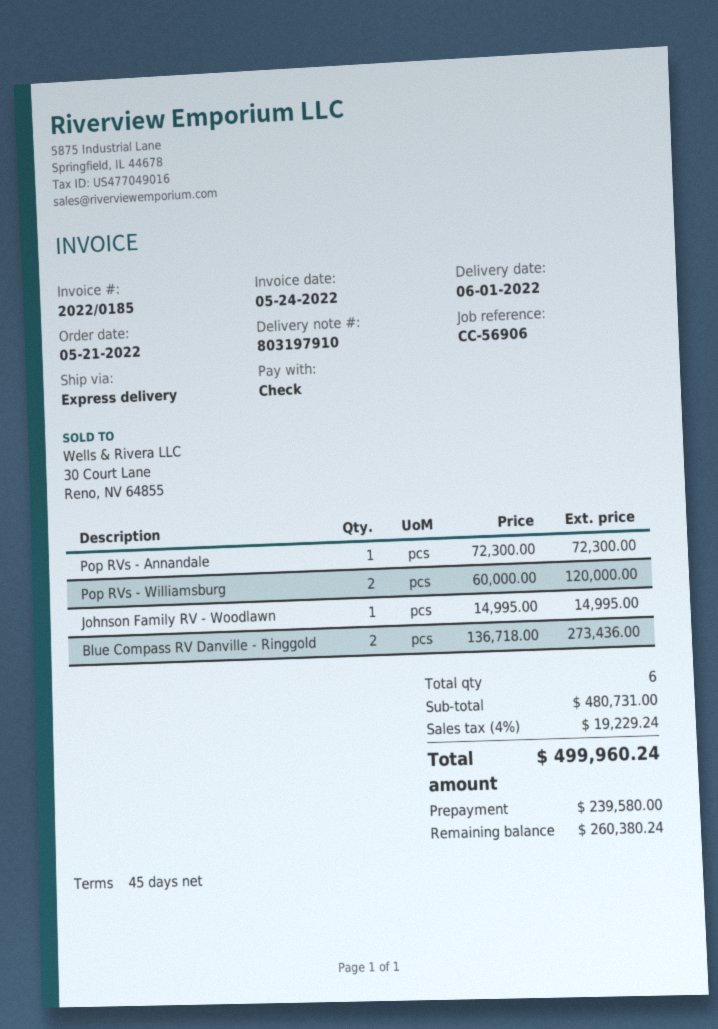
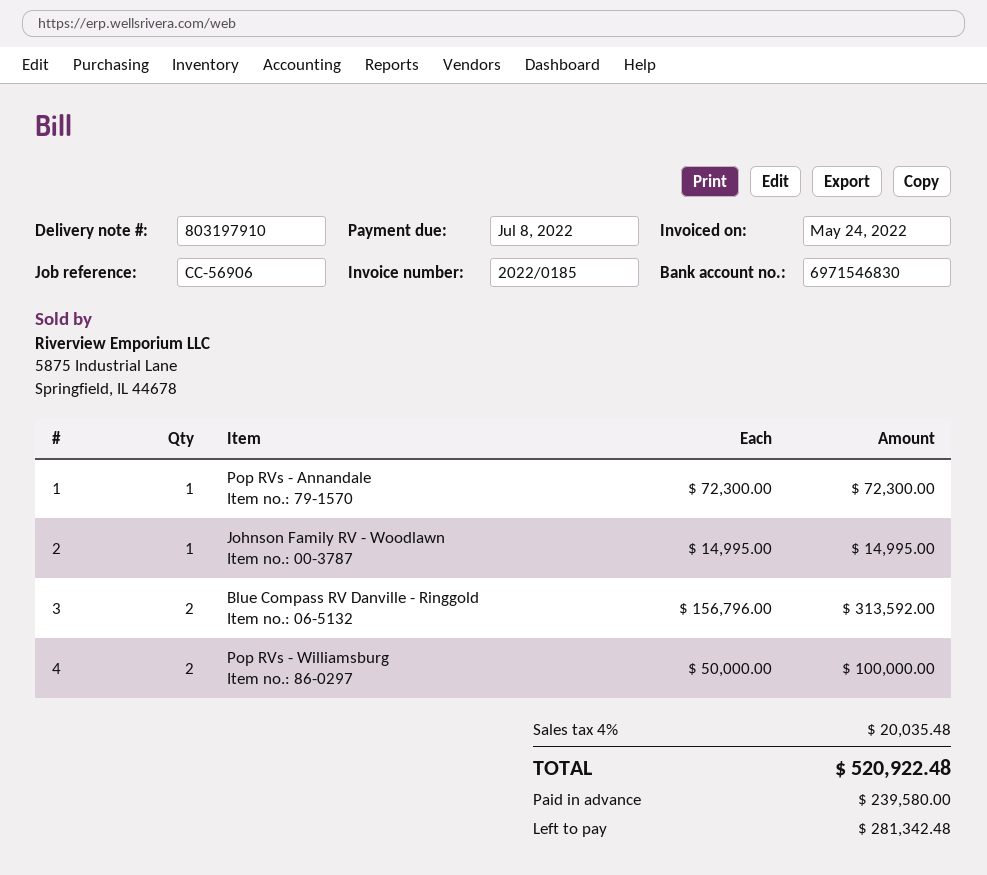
Pop RVs - Williamsburg: 2 x 60000.00 = 120000.00 -> 2 x 50000.00 = 100000.00
Blue Compass RV Danville - Ringgold: 2 x 136718.00 = 273436.00 -> 2 x 156796.00 = 313592.00
tax: 4% = 19229.24 -> 4% = 20035.48
total: 499960.24 -> 520922.48
balance: 260380.24 -> 281342.48

